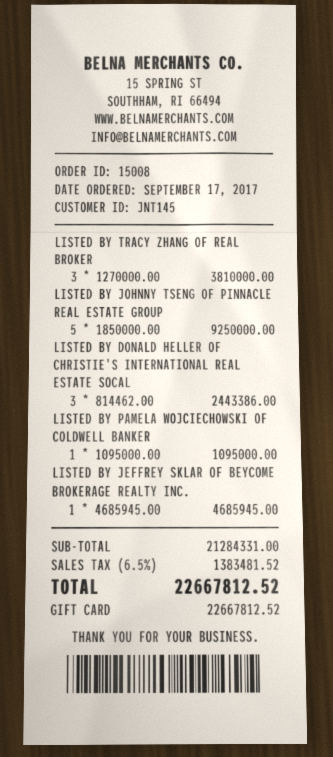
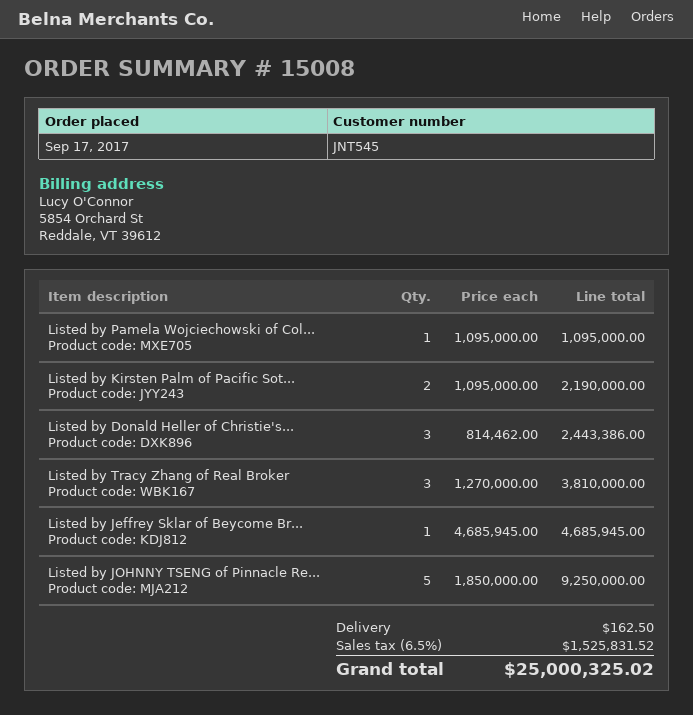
customer number: JNT145 -> JNT545
Listed by Kirsten Palm of Pacific Sot...: none -> 2 x 1095000.00 = 2190000.00
shipping: none -> 162.50
tax: 6.5% = 1383481.52 -> 6.5% = 1525831.52
total: 22667812.52 -> 25000325.02

